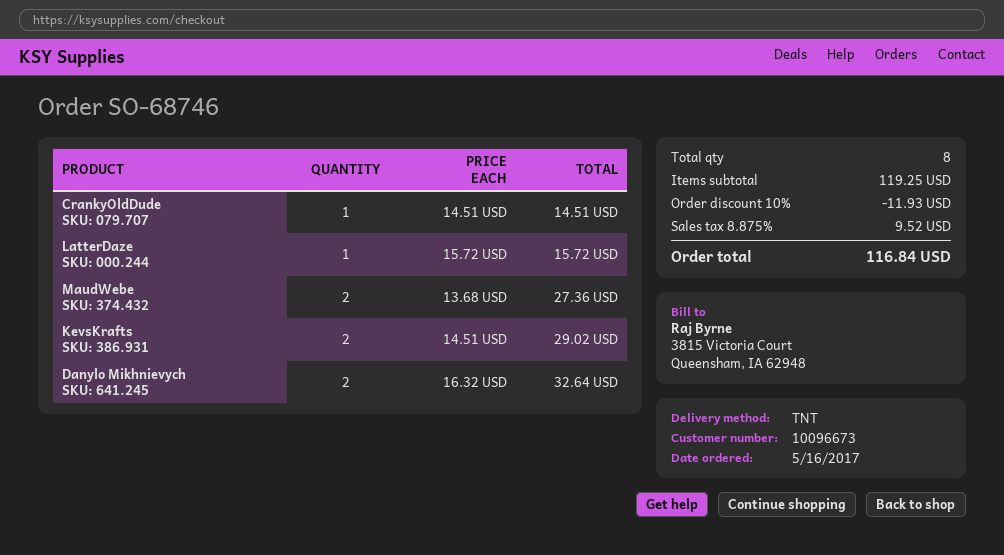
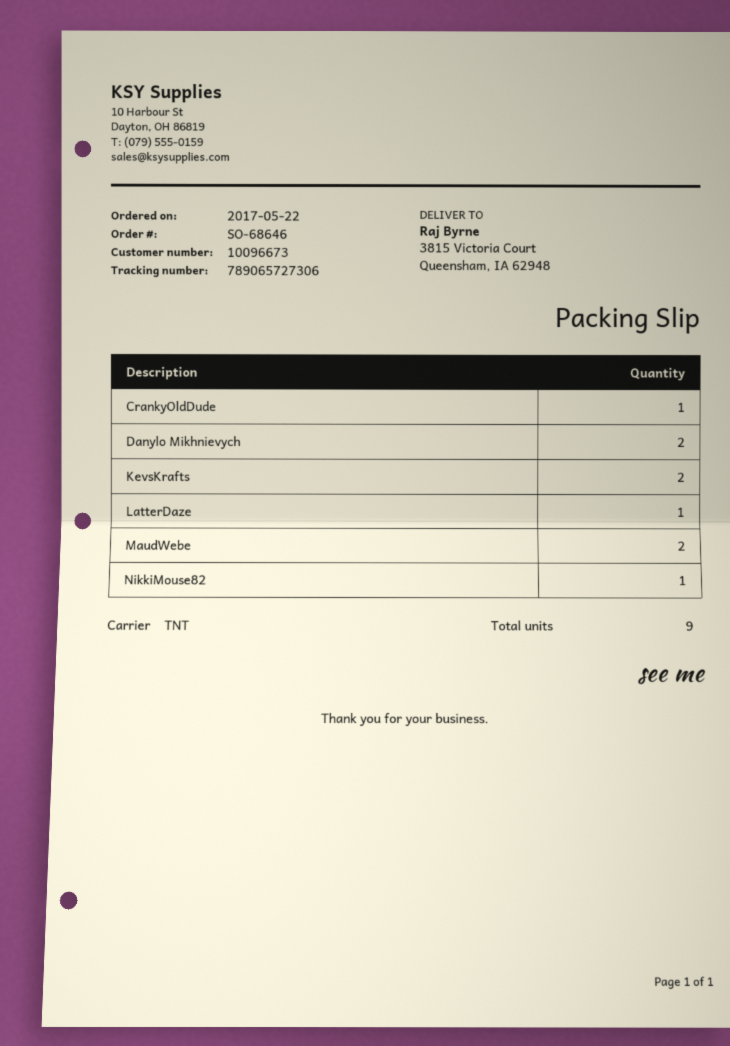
order number: SO-68746 -> SO-68646
order date: 2017-05-16 -> 2017-05-22
NikkiMouse82: none -> 1
total quantity: 8 -> 9

